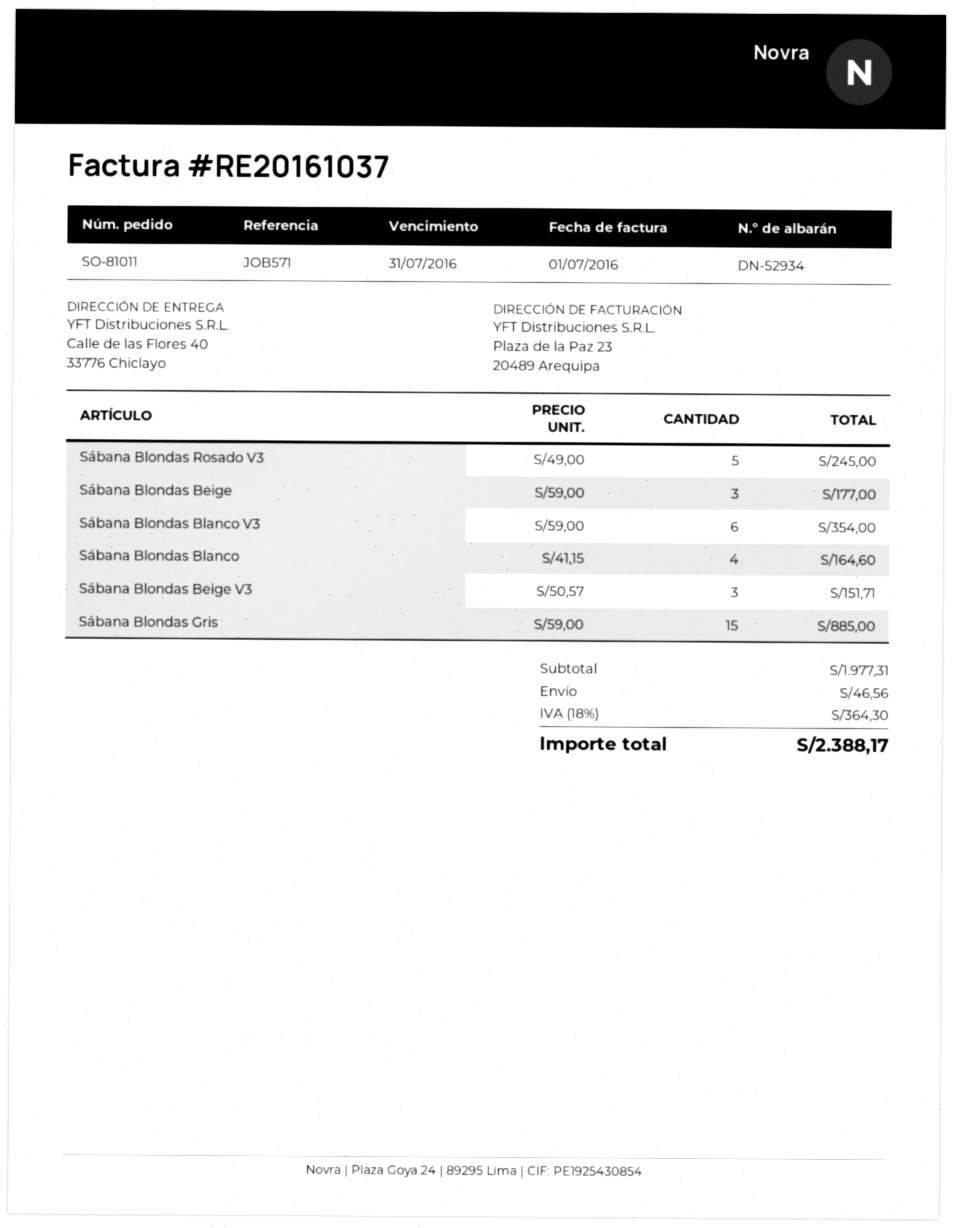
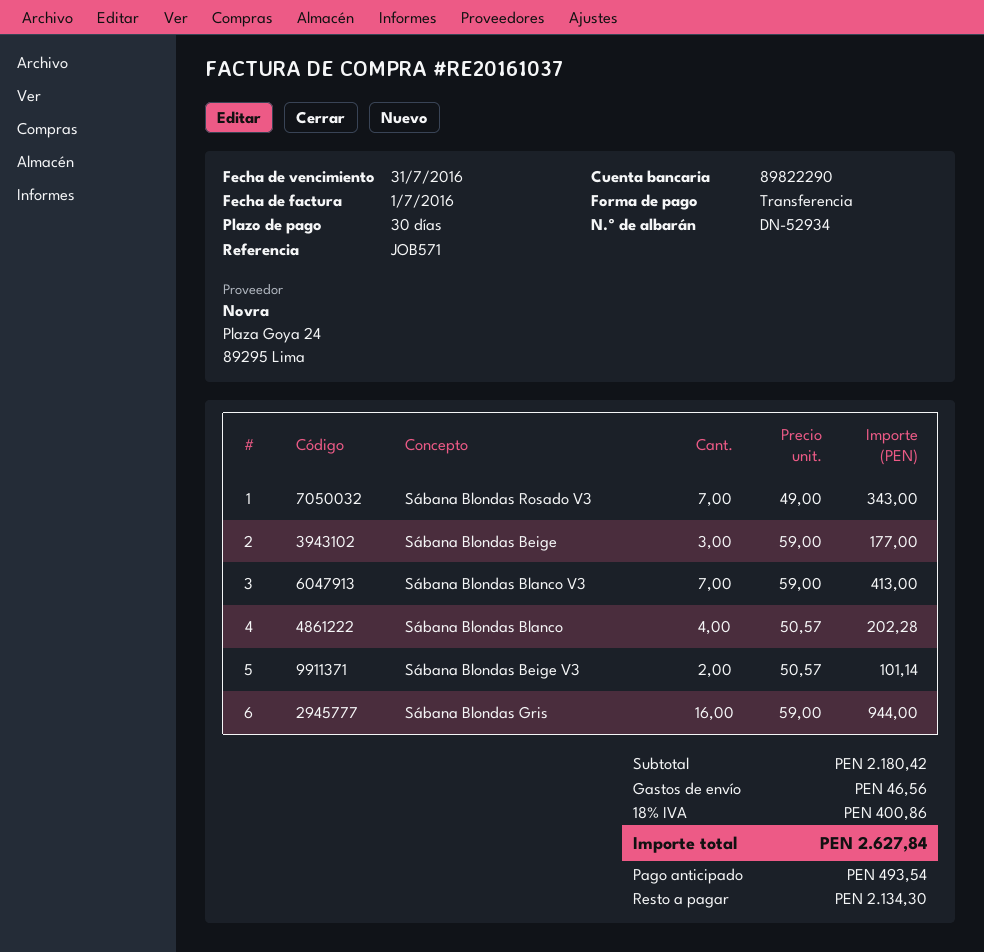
Sábana Blondas Rosado V3: 5 x 49.00 = 245.00 -> 7 x 49.00 = 343.00
Sábana Blondas Blanco V3: 6 x 59.00 = 354.00 -> 7 x 59.00 = 413.00
Sábana Blondas Blanco: 4 x 41.15 = 164.60 -> 4 x 50.57 = 202.28
Sábana Blondas Beige V3: 3 x 50.57 = 151.71 -> 2 x 50.57 = 101.14
Sábana Blondas Gris: 15 x 59.00 = 885.00 -> 16 x 59.00 = 944.00
subtotal: 1977.31 -> 2180.42
tax: 18% = 364.30 -> 18% = 400.86
total: 2388.17 -> 2627.84

